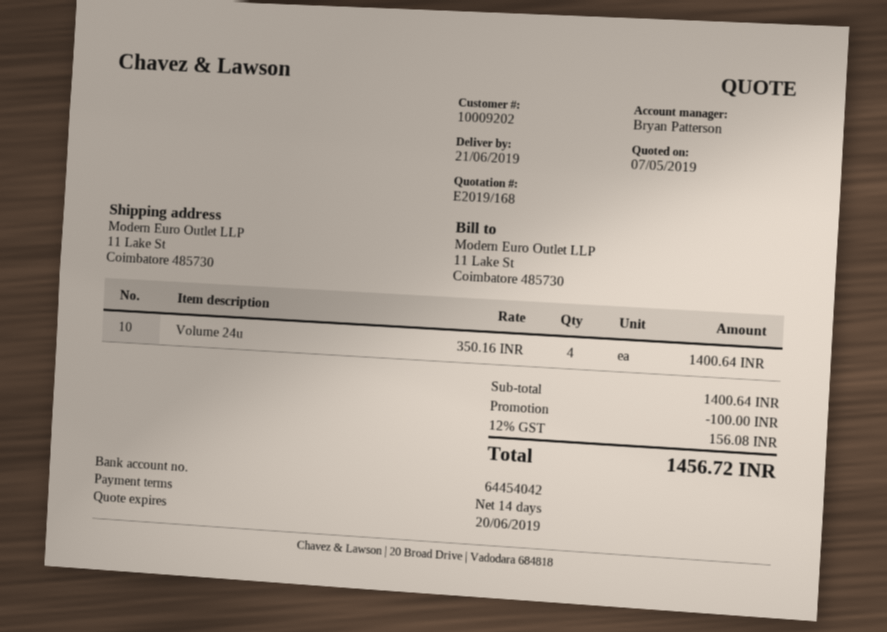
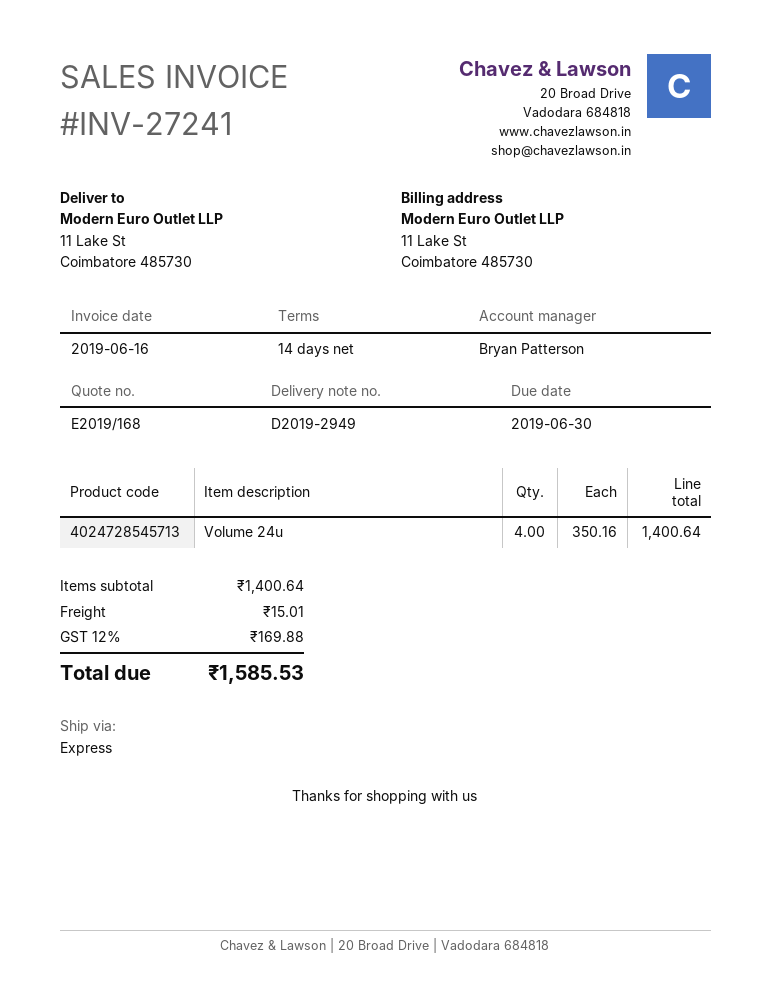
discount: 100.00 -> none
shipping: none -> 15.01
tax: 12% = 156.08 -> 12% = 169.88
total: 1456.72 -> 1585.53

